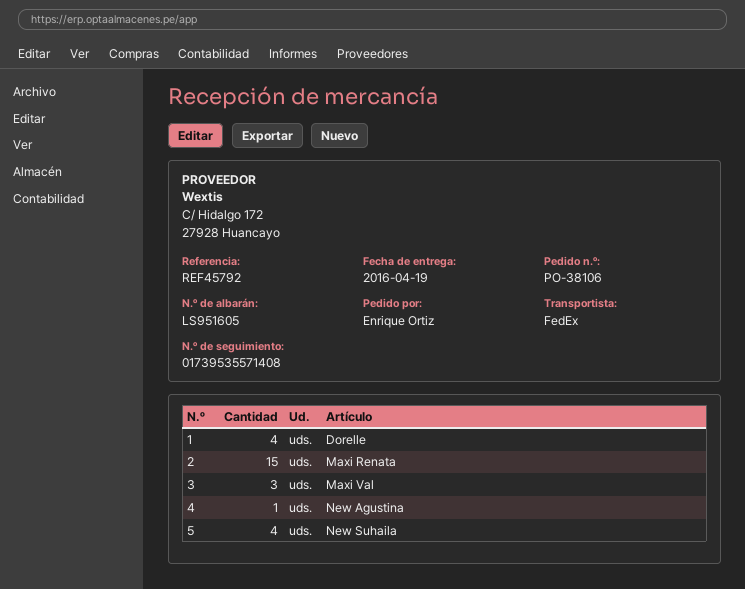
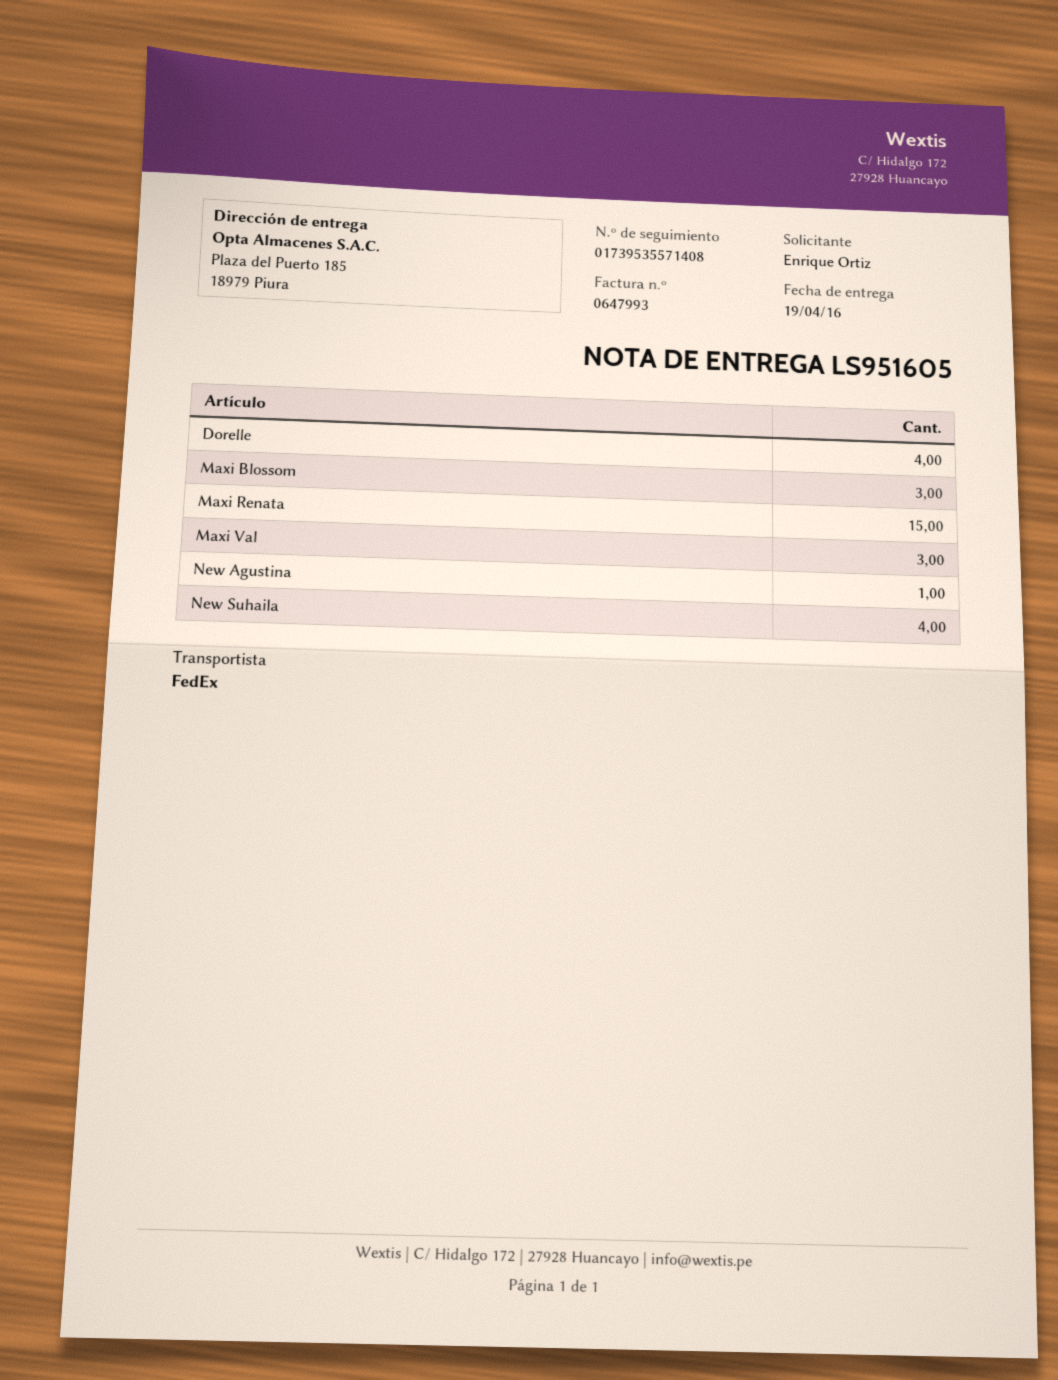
Maxi Blossom: none -> 3

